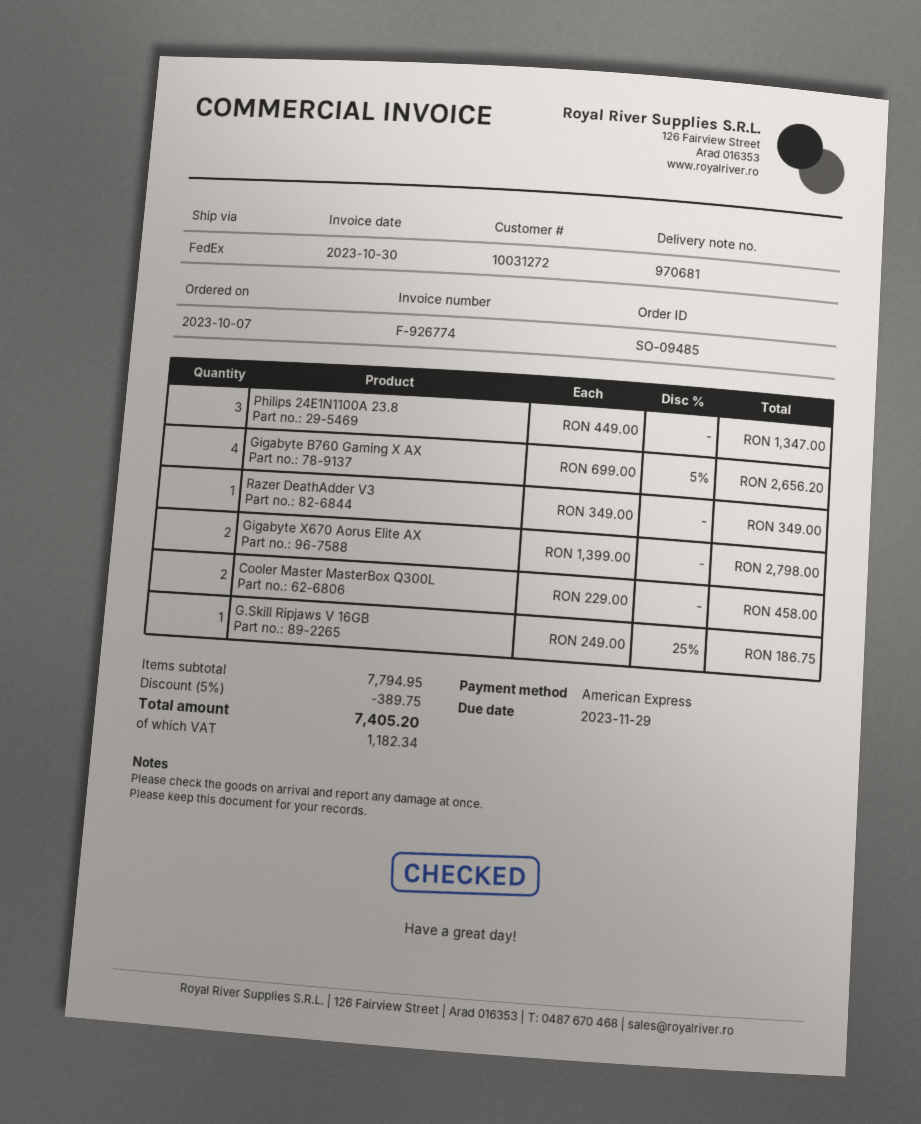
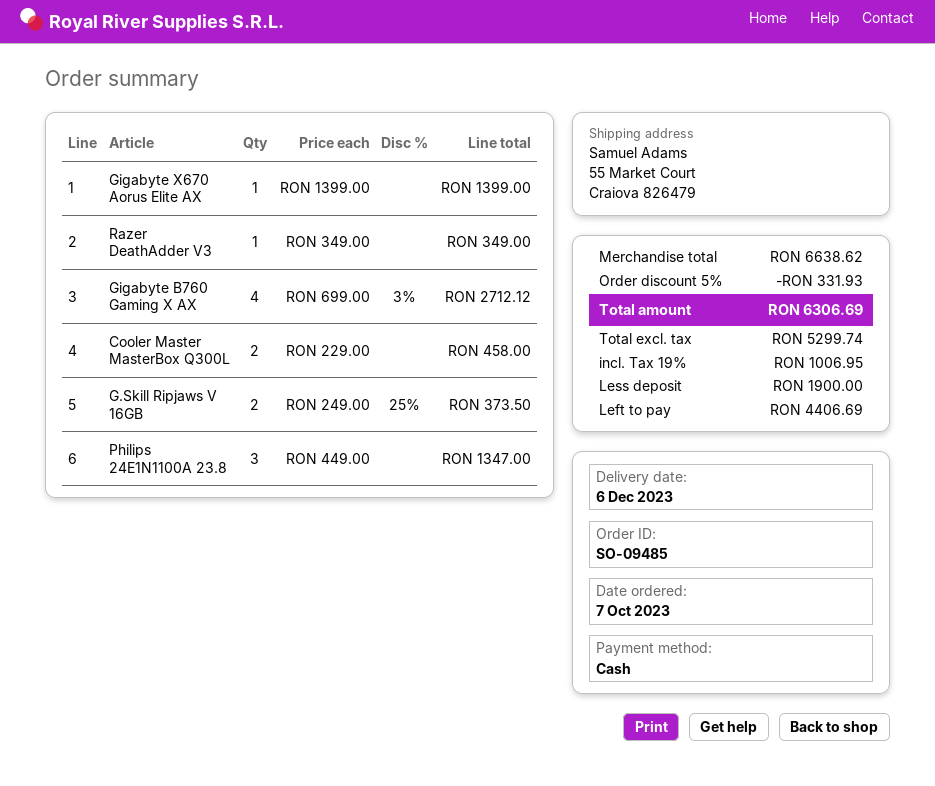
payment method: American Express -> cash
Gigabyte B760 Gaming X AX: 4 x 699.00 - 5% = 2656.20 -> 4 x 699.00 - 3% = 2712.12
Gigabyte X670 Aorus Elite AX: 2 x 1399.00 = 2798.00 -> 1 x 1399.00 = 1399.00
G.Skill Ripjaws V 16GB: 1 x 249.00 - 25% = 186.75 -> 2 x 249.00 - 25% = 373.50
subtotal: 7794.95 -> 6638.62
discount: 5% = 389.75 -> 5% = 331.93
tax: 1182.34 -> 1006.95
total: 7405.20 -> 6306.69

